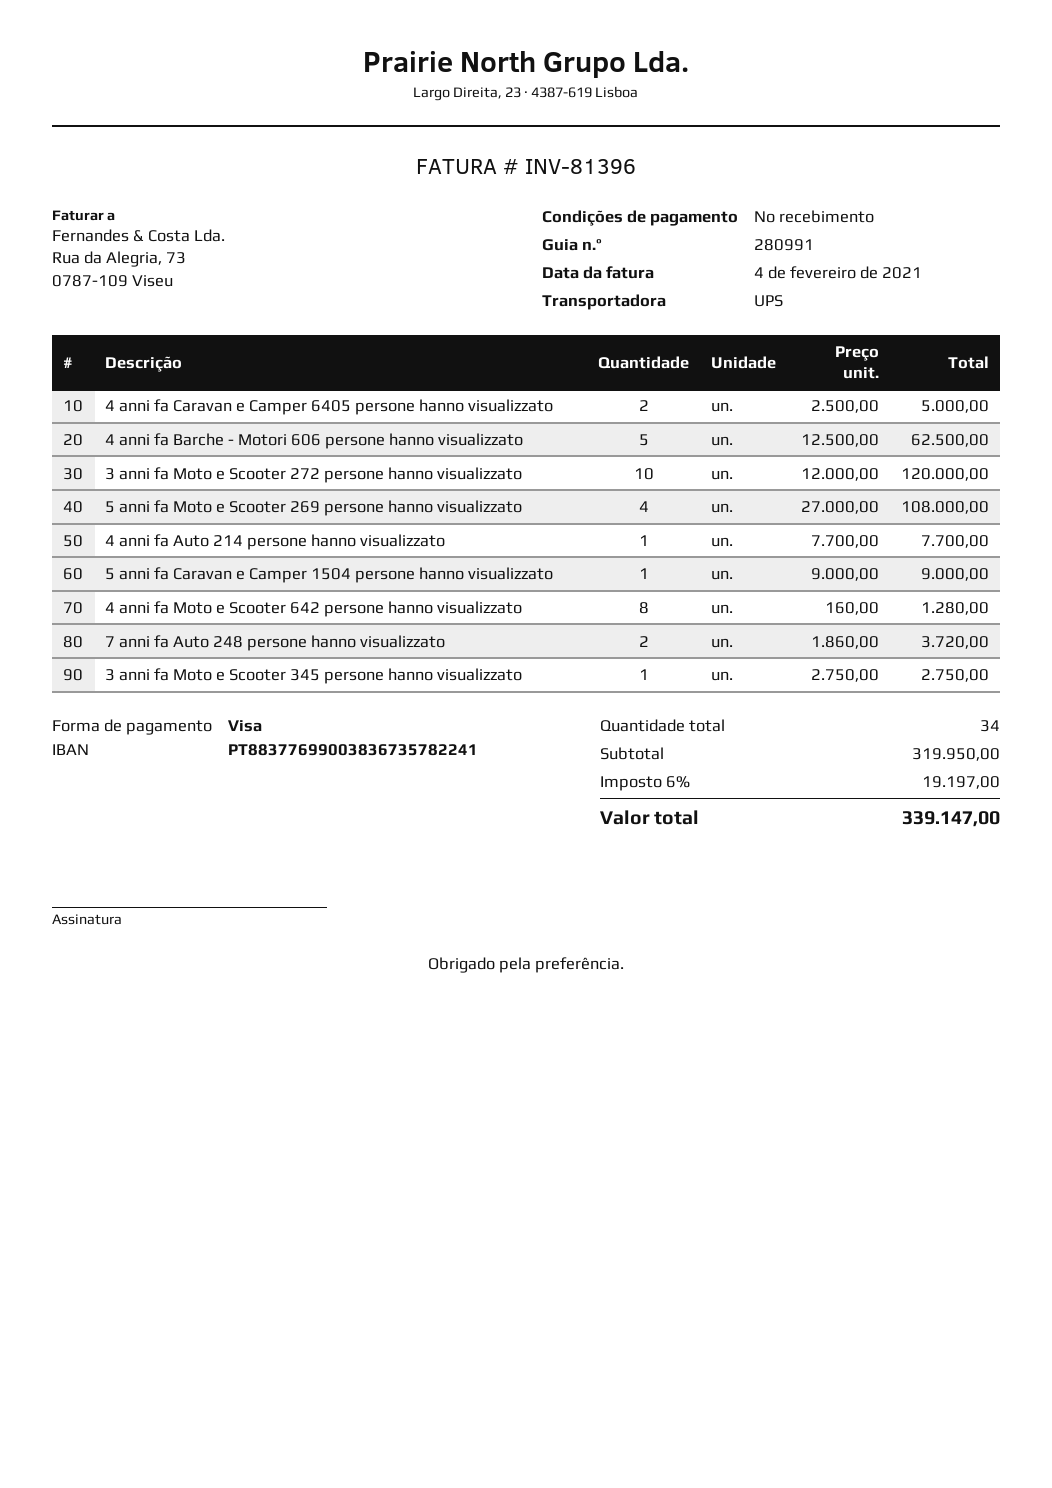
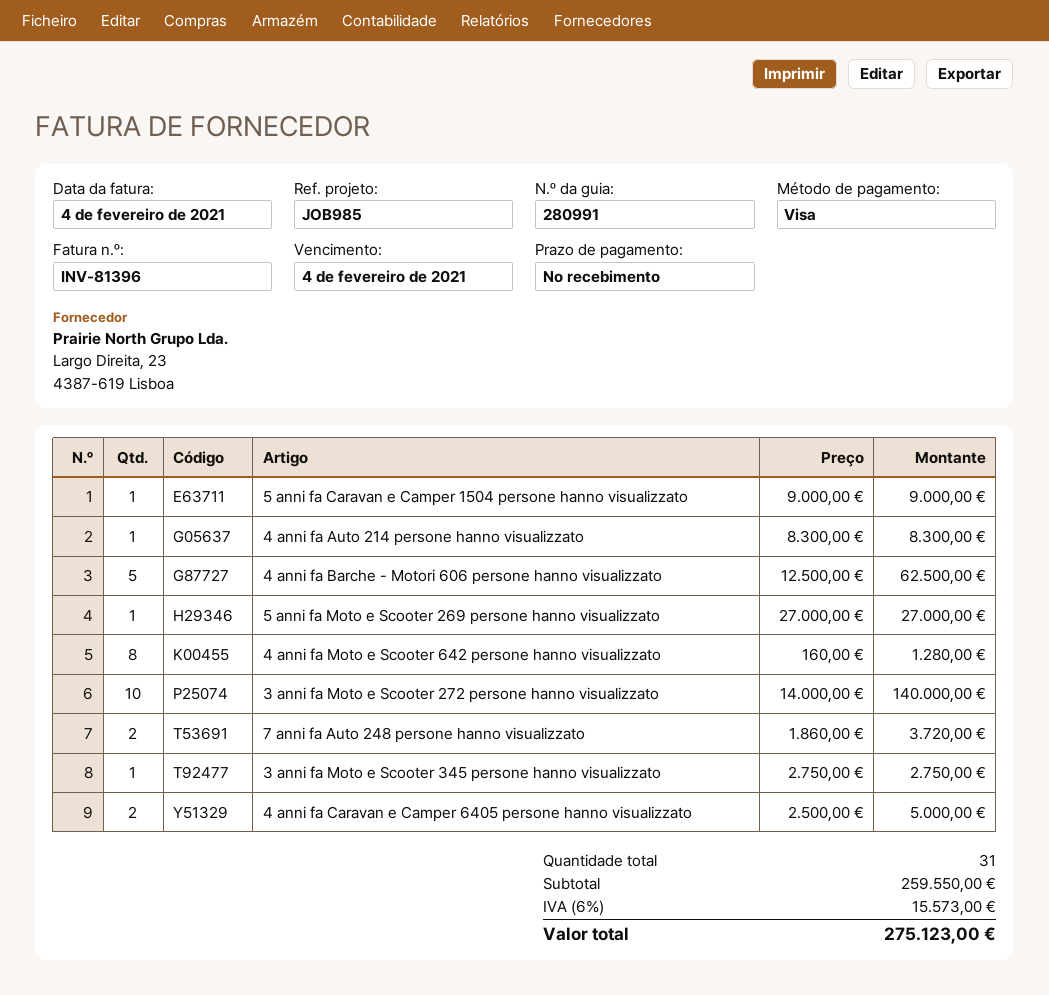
3 anni fa Moto e Scooter 272 persone hanno visualizzato: 10 x 12000.00 = 120000.00 -> 10 x 14000.00 = 140000.00
5 anni fa Moto e Scooter 269 persone hanno visualizzato: 4 x 27000.00 = 108000.00 -> 1 x 27000.00 = 27000.00
4 anni fa Auto 214 persone hanno visualizzato: 1 x 7700.00 = 7700.00 -> 1 x 8300.00 = 8300.00
total quantity: 34 -> 31
subtotal: 319950.00 -> 259550.00
tax: 6% = 19197.00 -> 6% = 15573.00
total: 339147.00 -> 275123.00

